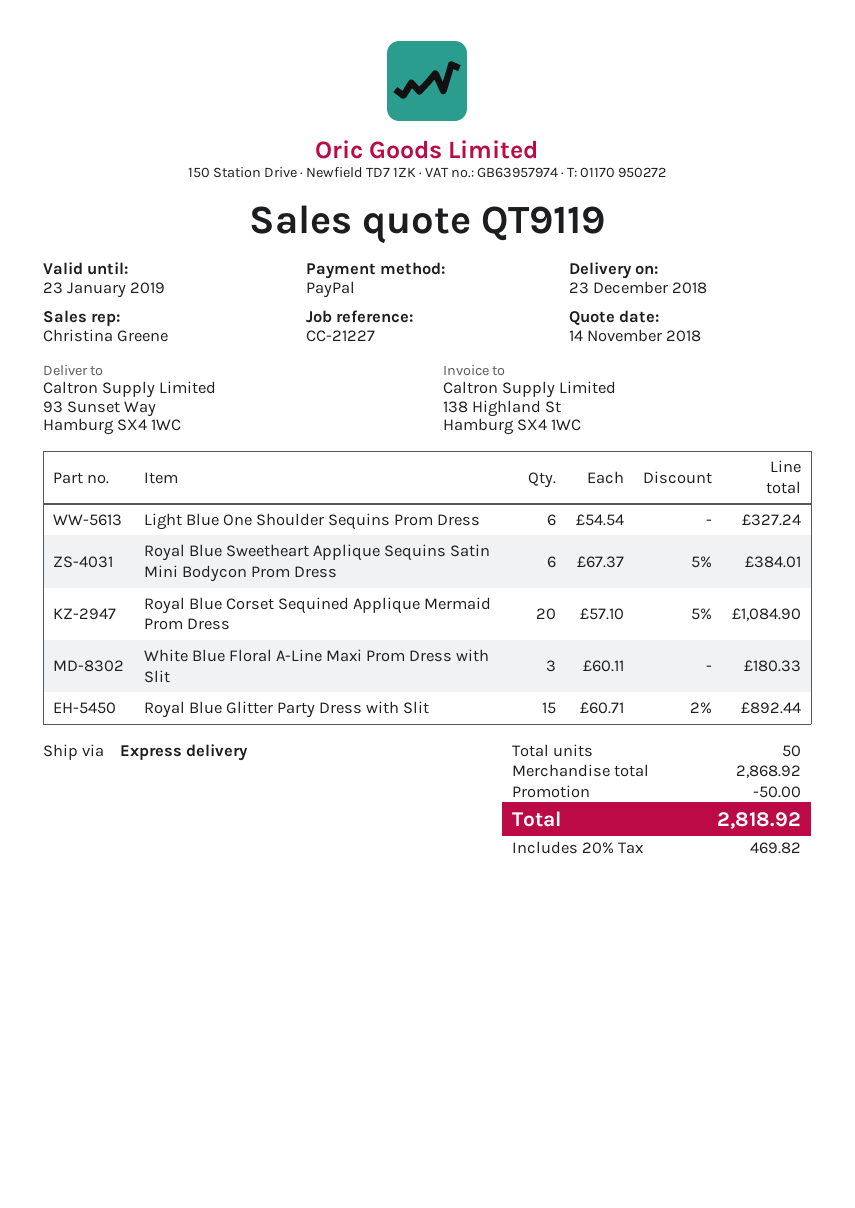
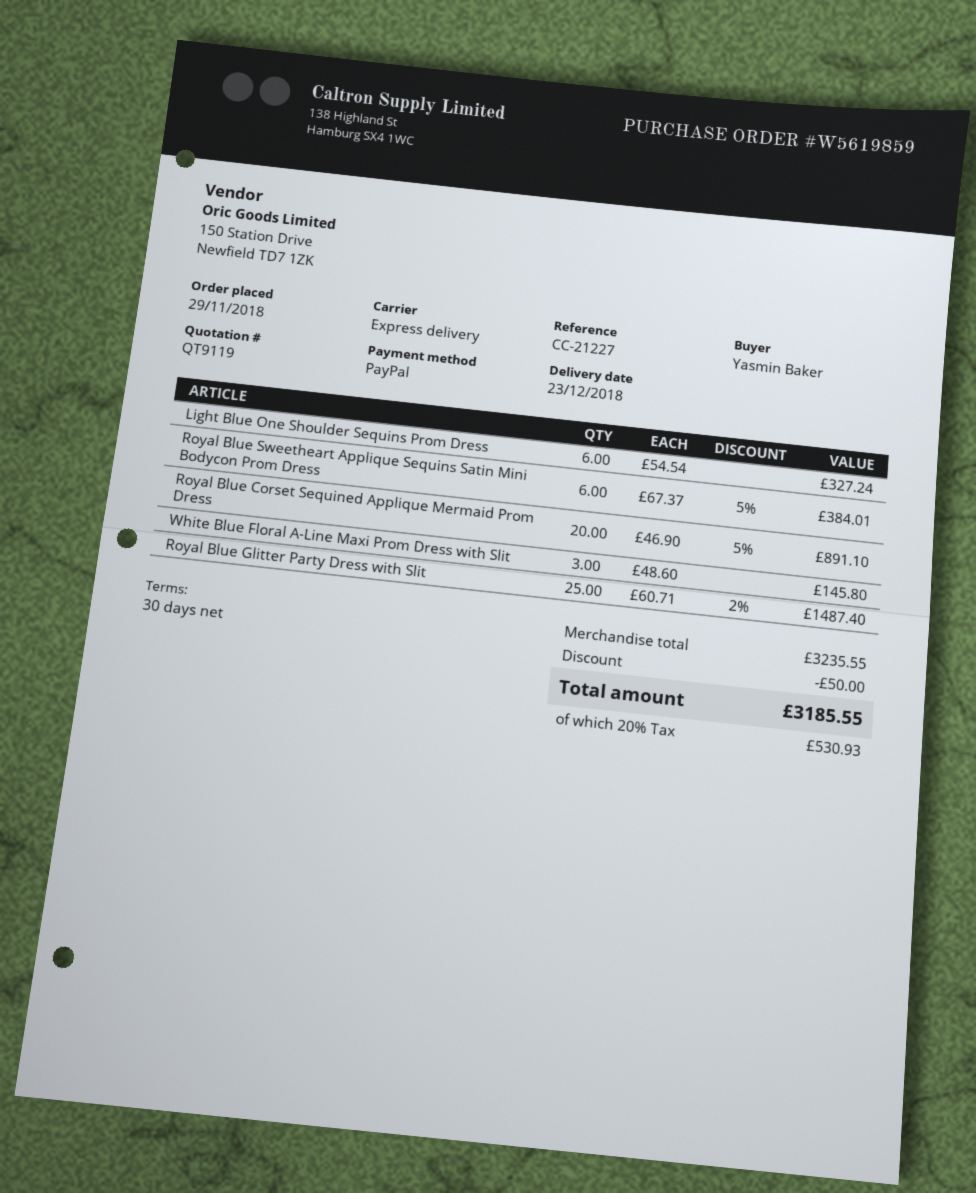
Royal Blue Corset Sequined Applique Mermaid Prom Dress: 20 x 57.10 - 5% = 1084.90 -> 20 x 46.90 - 5% = 891.10
White Blue Floral A-Line Maxi Prom Dress with Slit: 3 x 60.11 = 180.33 -> 3 x 48.60 = 145.80
Royal Blue Glitter Party Dress with Slit: 15 x 60.71 - 2% = 892.44 -> 25 x 60.71 - 2% = 1487.40
subtotal: 2868.92 -> 3235.55
tax: 20% = 469.82 -> 20% = 530.93
total: 2818.92 -> 3185.55

